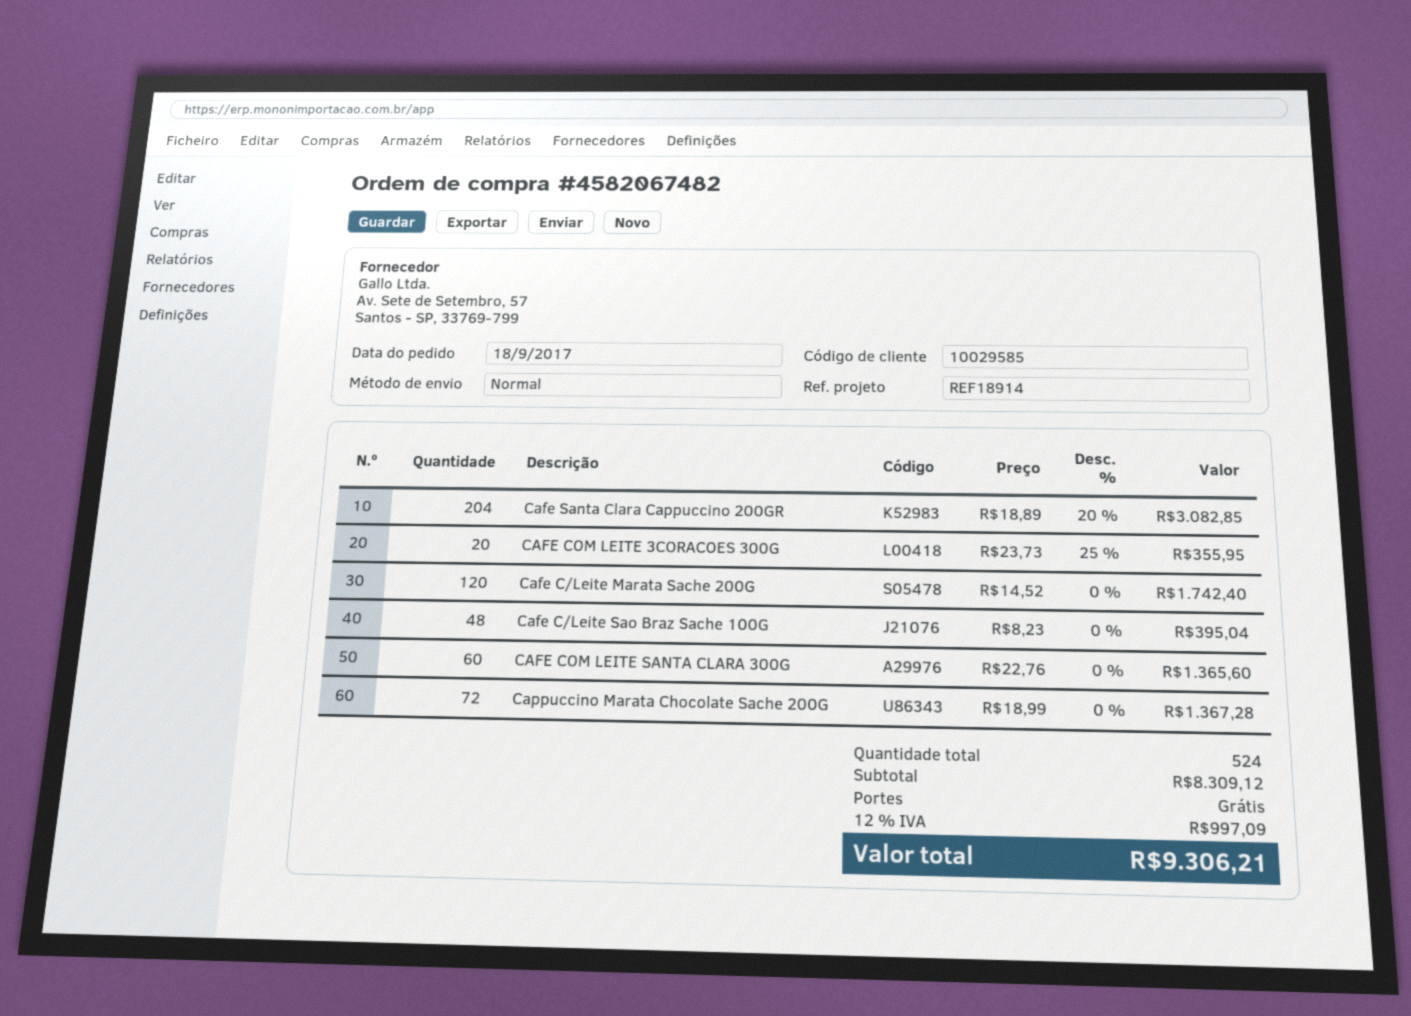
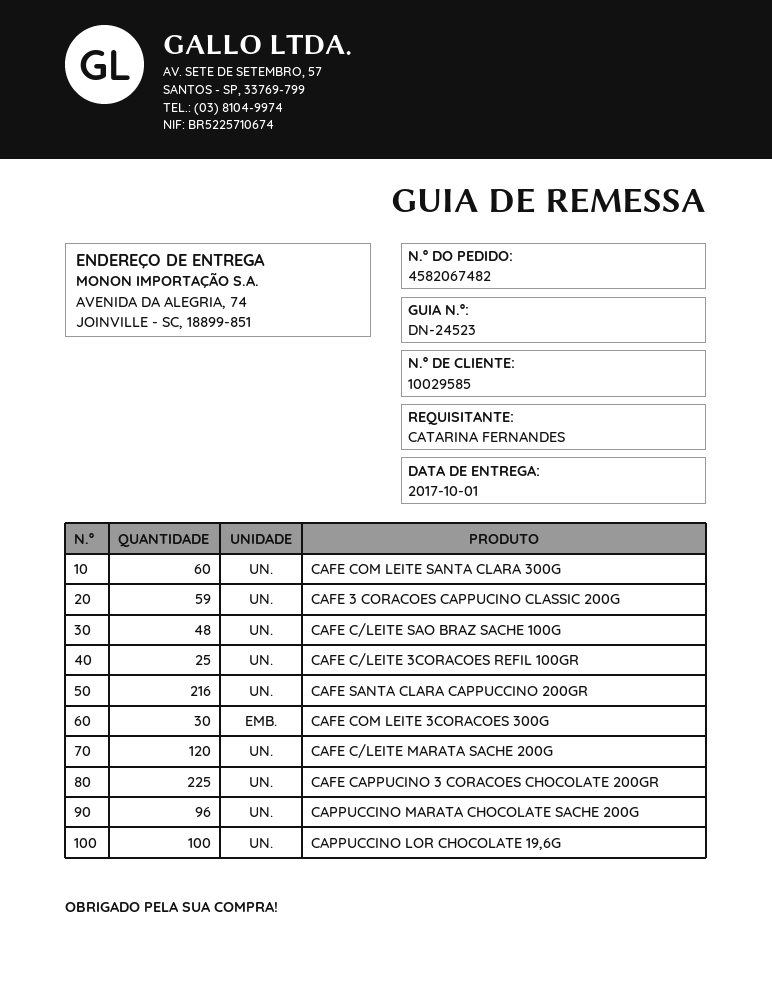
Cafe Santa Clara Cappuccino 200GR: 204 -> 216
CAFE COM LEITE 3CORACOES 300G: 20 -> 30
Cappuccino Marata Chocolate Sache 200G: 72 -> 96
CAFE 3 CORACOES CAPPUCINO CLASSIC 200G: none -> 59
CAFE C/LEITE 3CORACOES REFIL 100GR: none -> 25
CAFE CAPPUCINO 3 CORACOES CHOCOLATE 200GR: none -> 225
CAPPUCCINO LOR CHOCOLATE 19,6G: none -> 100

